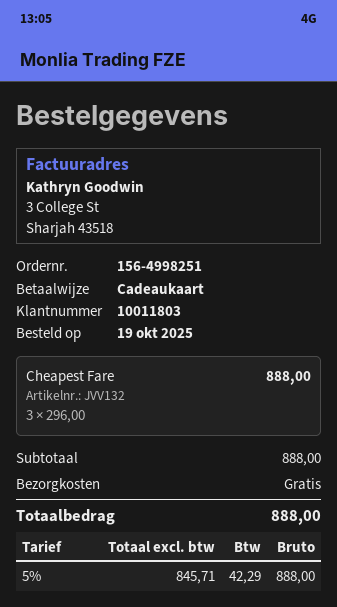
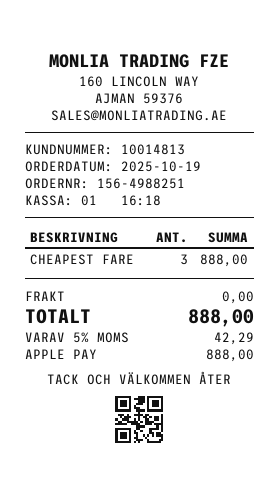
order number: 156-4998251 -> 156-4988251
customer number: 10011803 -> 10014813
payment method: gift card -> Apple Pay

